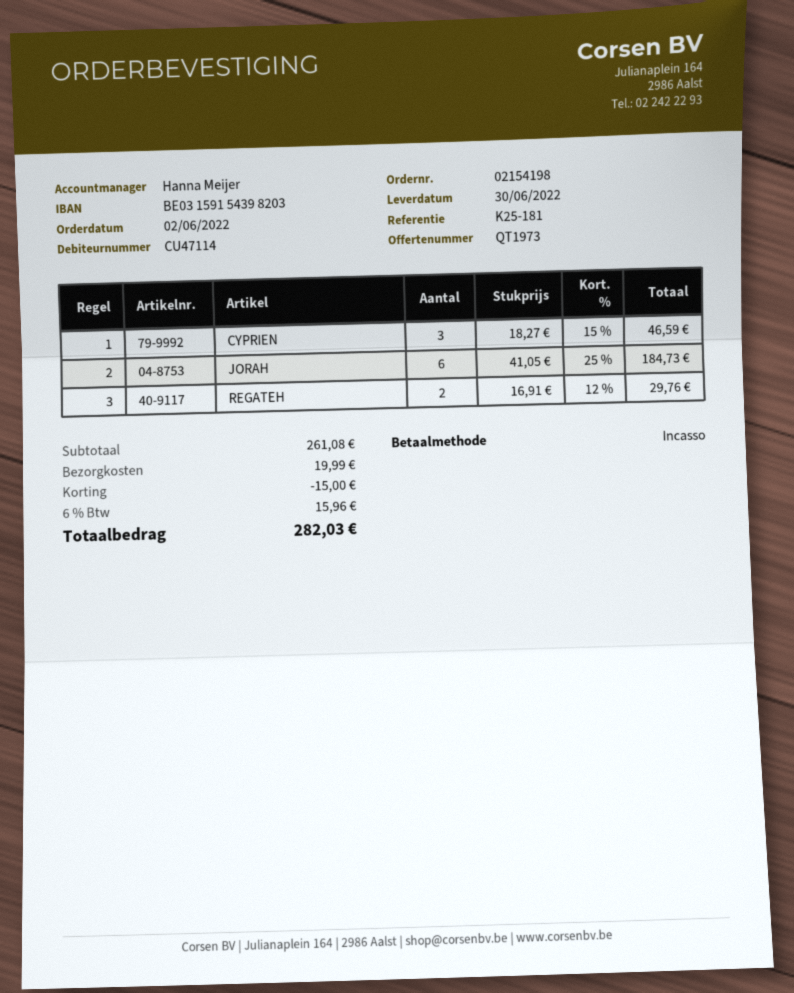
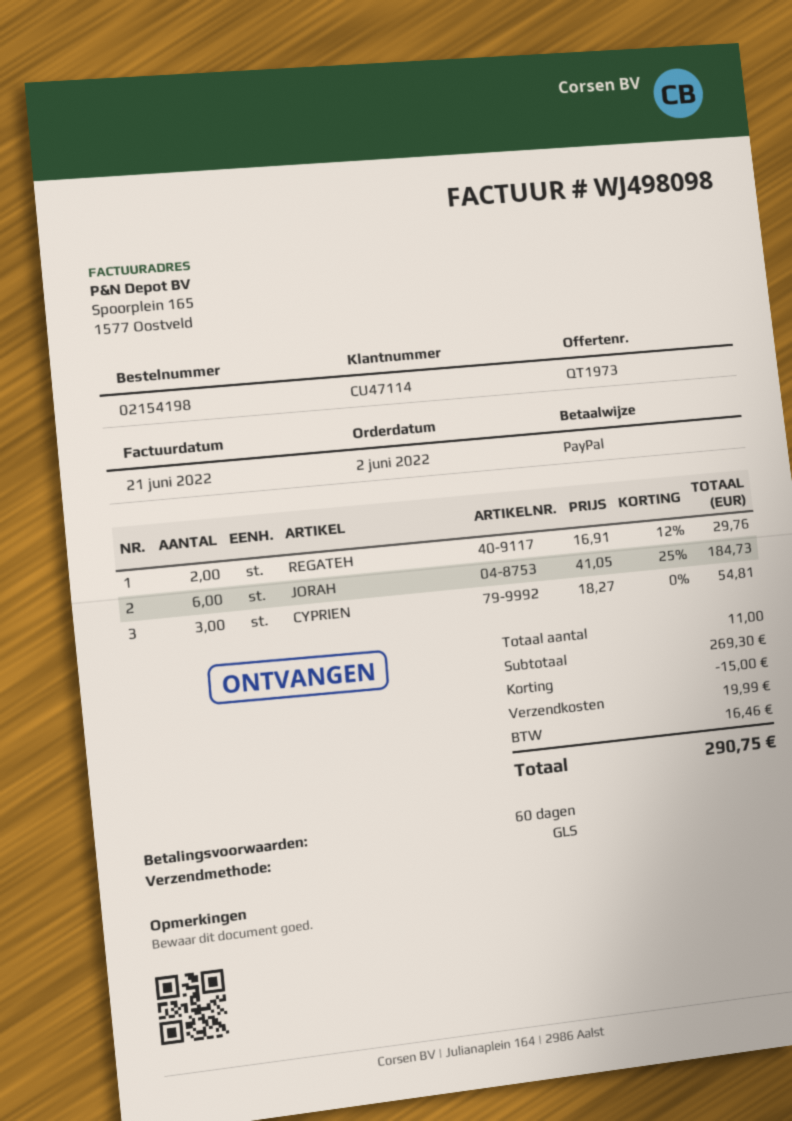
payment method: direct debit -> PayPal
CYPRIEN: 3 x 18.27 - 15% = 46.59 -> 3 x 18.27 = 54.81
subtotal: 261.08 -> 269.30
tax: 15.96 -> 16.46
total: 282.03 -> 290.75

